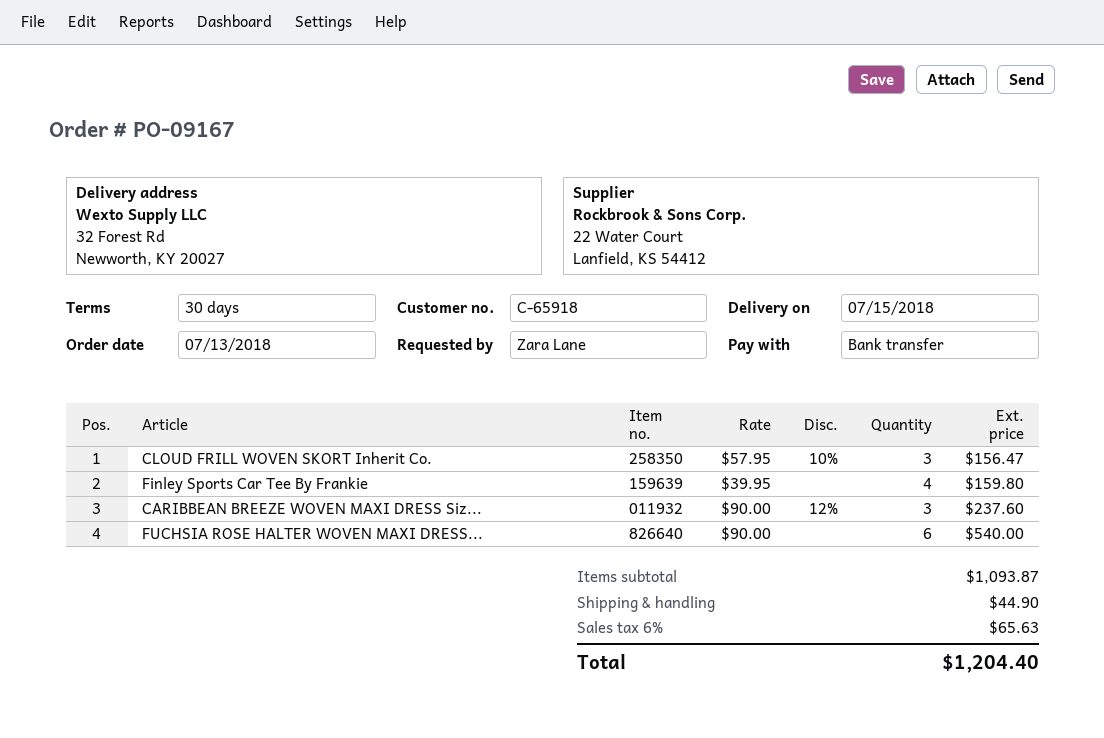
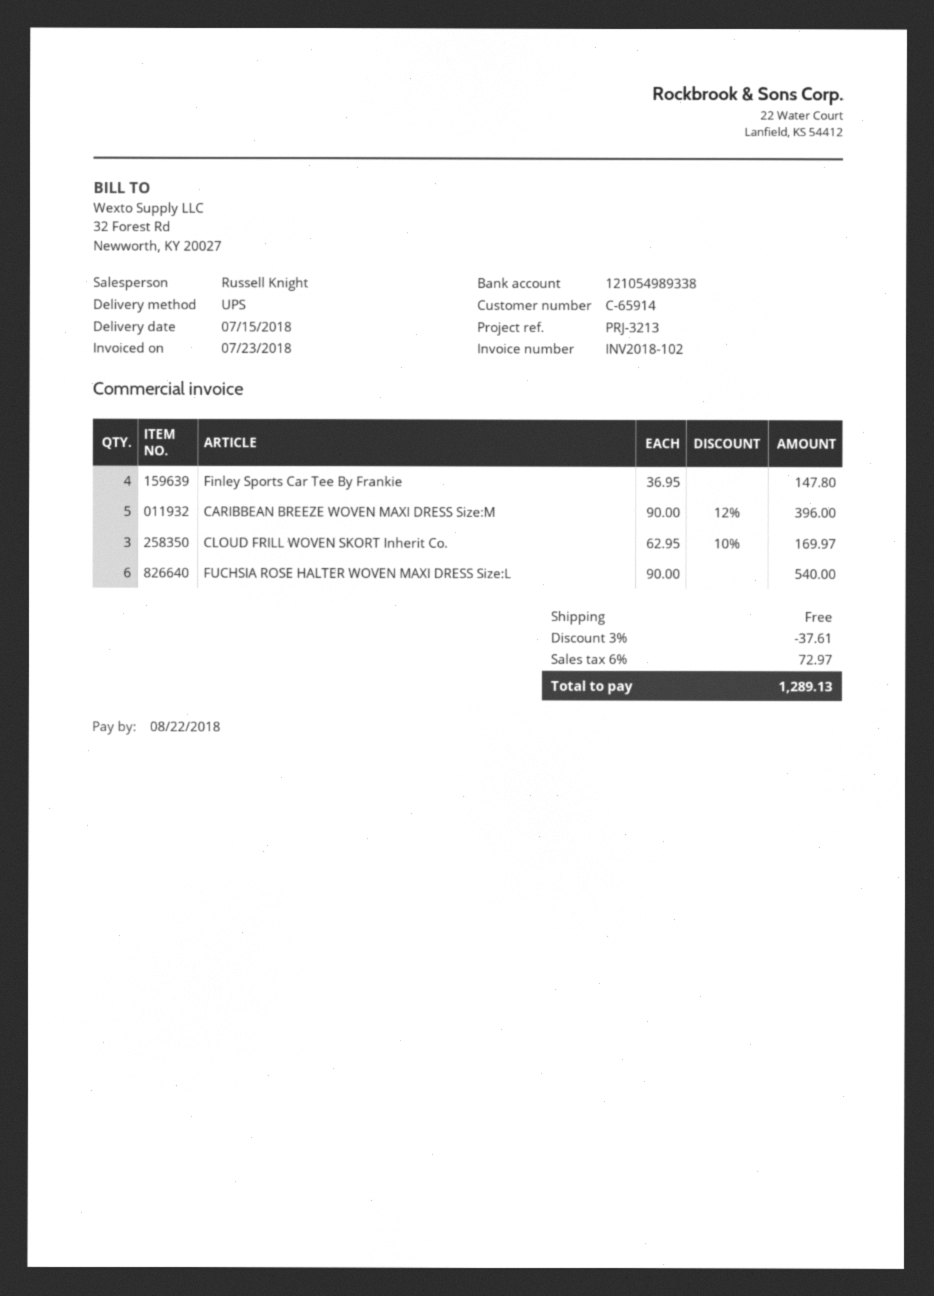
customer number: C-65918 -> C-65914
CLOUD FRILL WOVEN SKORT Inherit Co.: 3 x 57.95 - 10% = 156.47 -> 3 x 62.95 - 10% = 169.97
Finley Sports Car Tee By Frankie: 4 x 39.95 = 159.80 -> 4 x 36.95 = 147.80
CARIBBEAN BREEZE WOVEN MAXI DRESS Siz...: 3 x 90.00 - 12% = 237.60 -> 5 x 90.00 - 12% = 396.00
discount: none -> 3% = 37.61
shipping: 44.90 -> 0.00
tax: 6% = 65.63 -> 6% = 72.97
total: 1204.40 -> 1289.13

